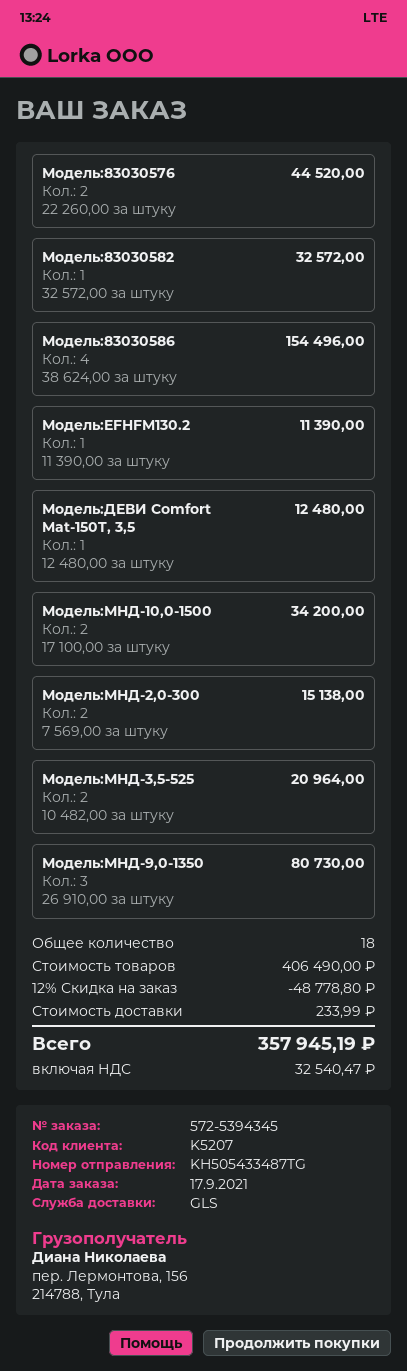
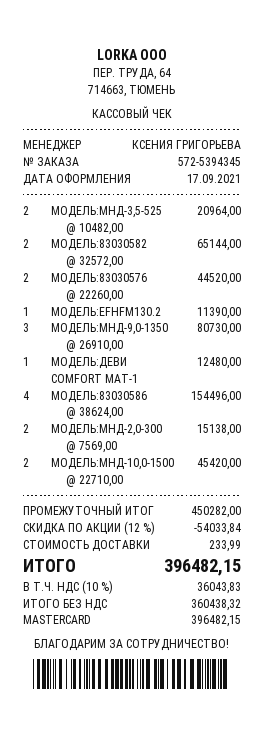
Модель:83030582: 1 x 32572.00 = 32572.00 -> 2 x 32572.00 = 65144.00
Модель:МНД-10,0-1500: 2 x 17100.00 = 34200.00 -> 2 x 22710.00 = 45420.00
subtotal: 406490.00 -> 450282.00
discount: 12% = 48778.80 -> 12% = 54033.84
tax: 32540.47 -> 36043.83
total: 357945.19 -> 396482.15

